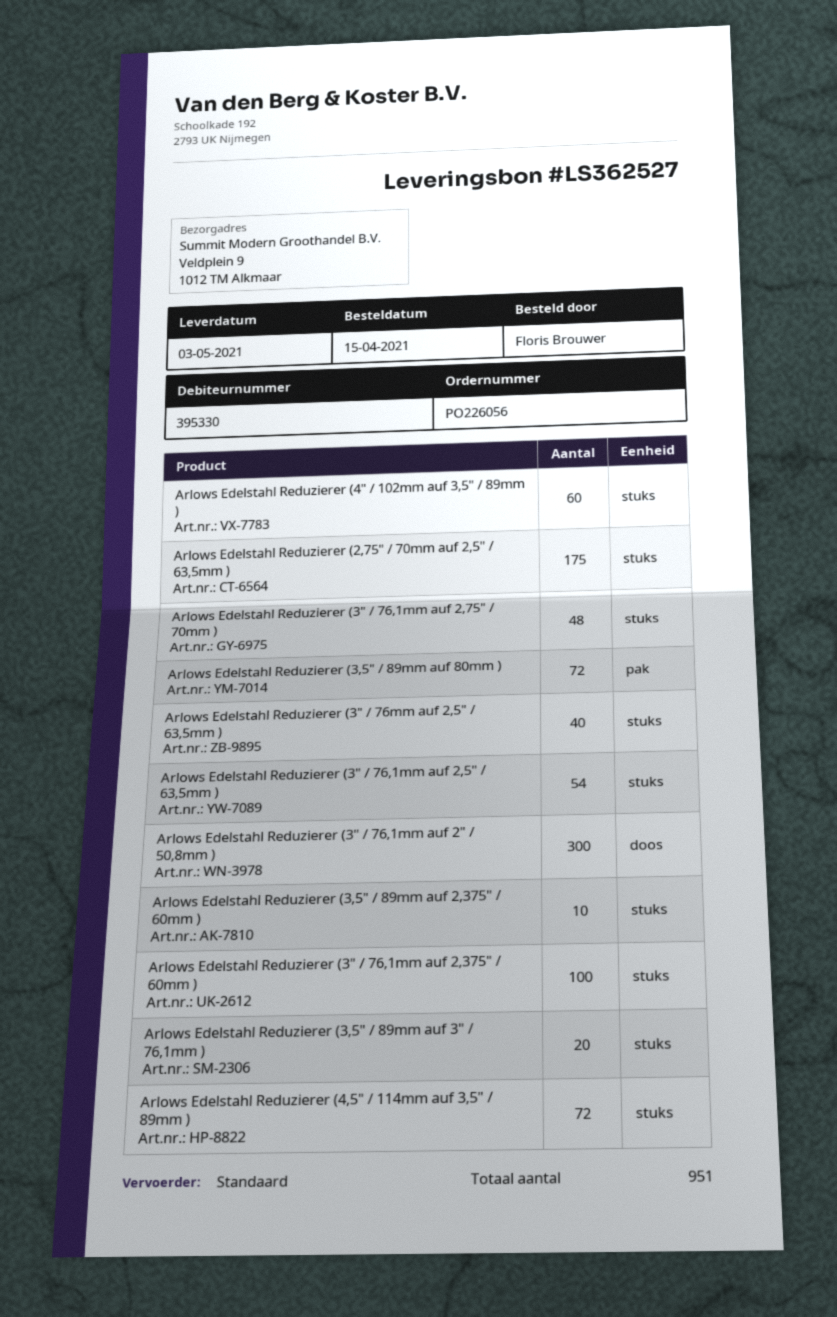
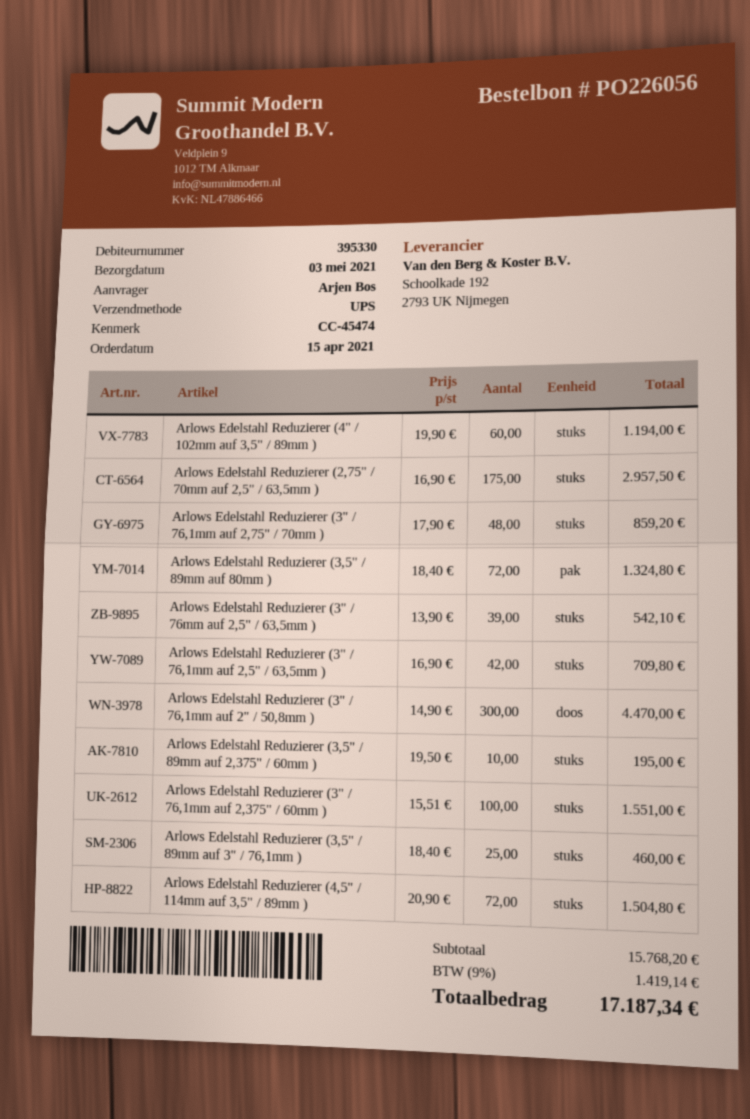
ordered by: Floris Brouwer -> Arjen Bos
shipping method: standard -> UPS
Arlows Edelstahl Reduzierer (3" / 76mm auf 2,5" / 63,5mm ): 40 -> 39
Arlows Edelstahl Reduzierer (3" / 76,1mm auf 2,5" / 63,5mm ): 54 -> 42
Arlows Edelstahl Reduzierer (3,5" / 89mm auf 3" / 76,1mm ): 20 -> 25

